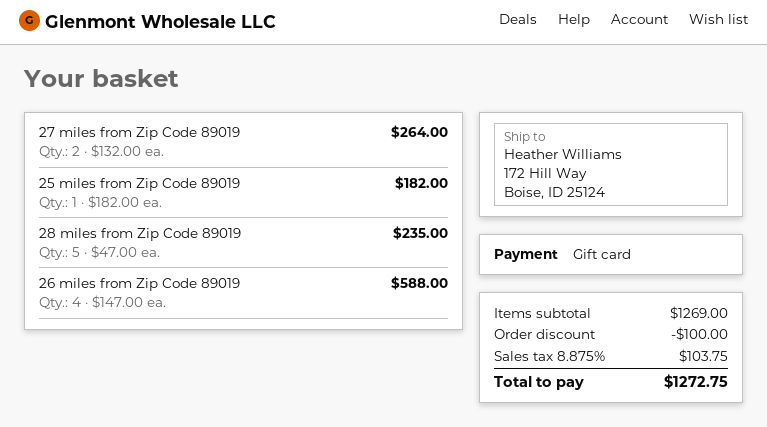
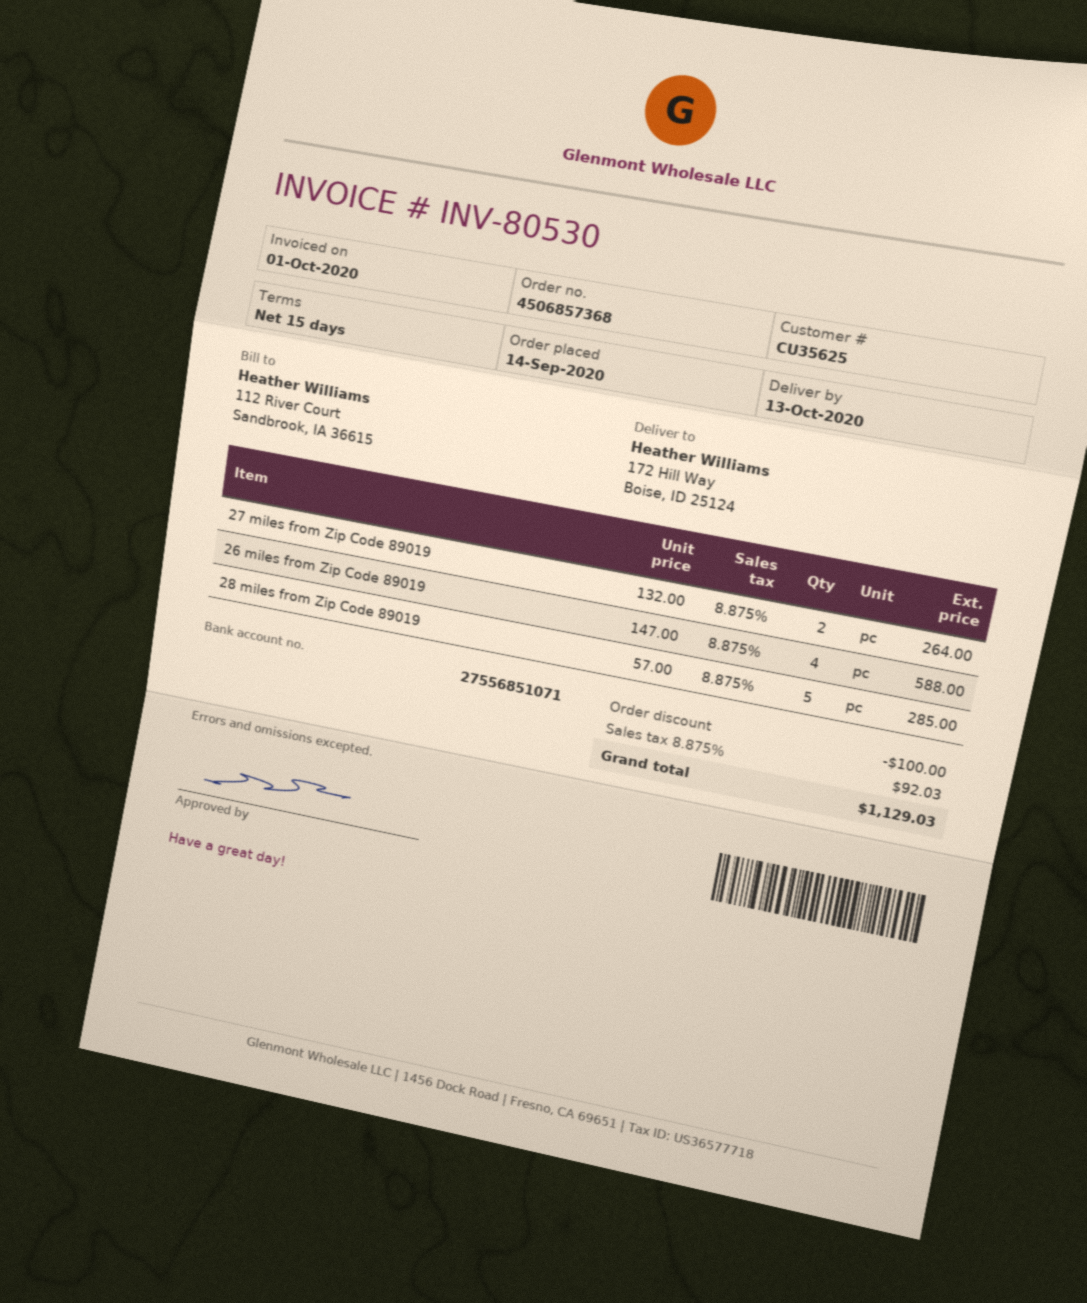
25 miles from Zip Code 89019: 1 x 182.00 = 182.00 -> none
28 miles from Zip Code 89019: 5 x 47.00 = 235.00 -> 5 x 57.00 = 285.00
tax: 8.875% = 103.75 -> 8.875% = 92.03
total: 1272.75 -> 1129.03

